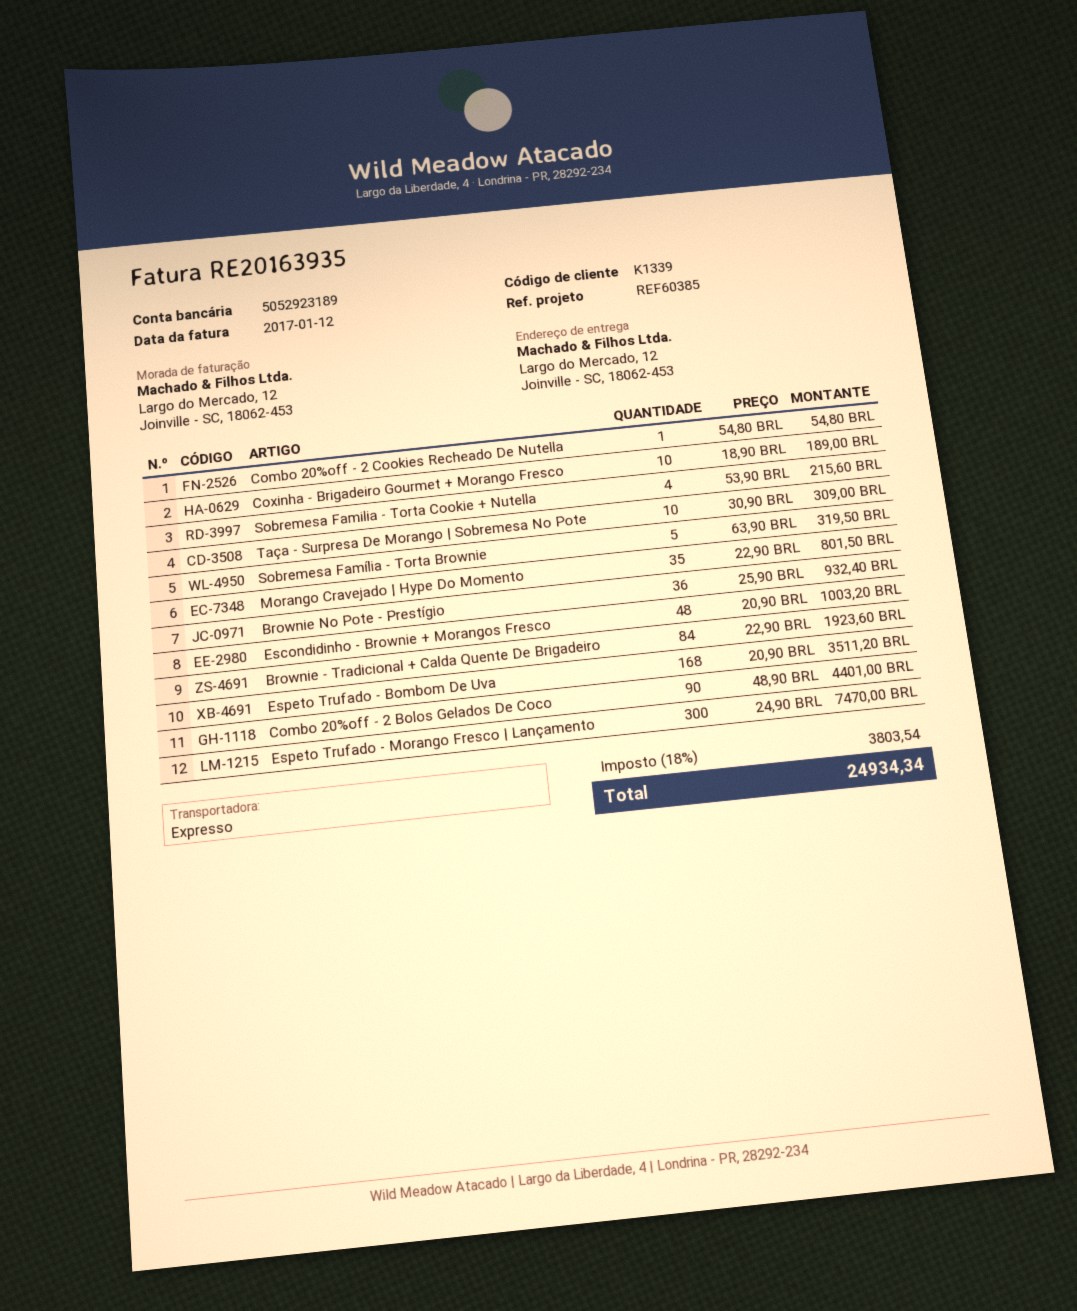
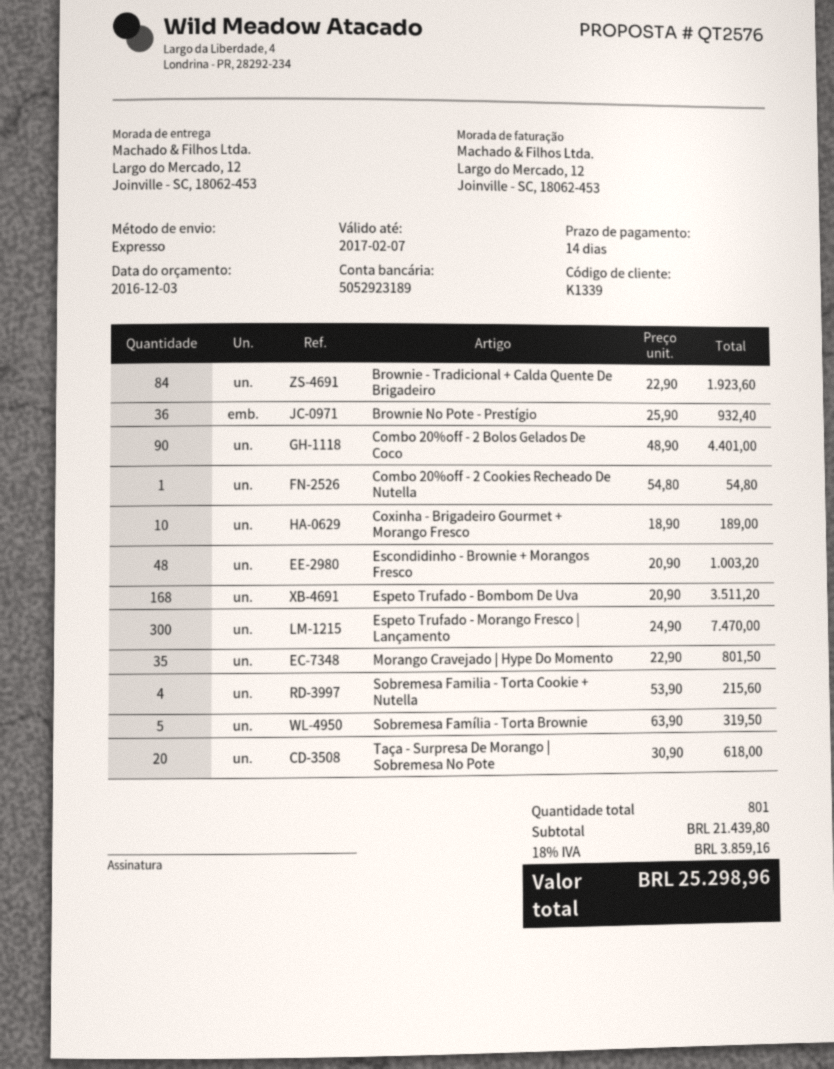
Taça - Surpresa De Morango | Sobremesa No Pote: 10 x 30.90 = 309.00 -> 20 x 30.90 = 618.00
tax: 18% = 3803.54 -> 18% = 3859.16
total: 24934.34 -> 25298.96

